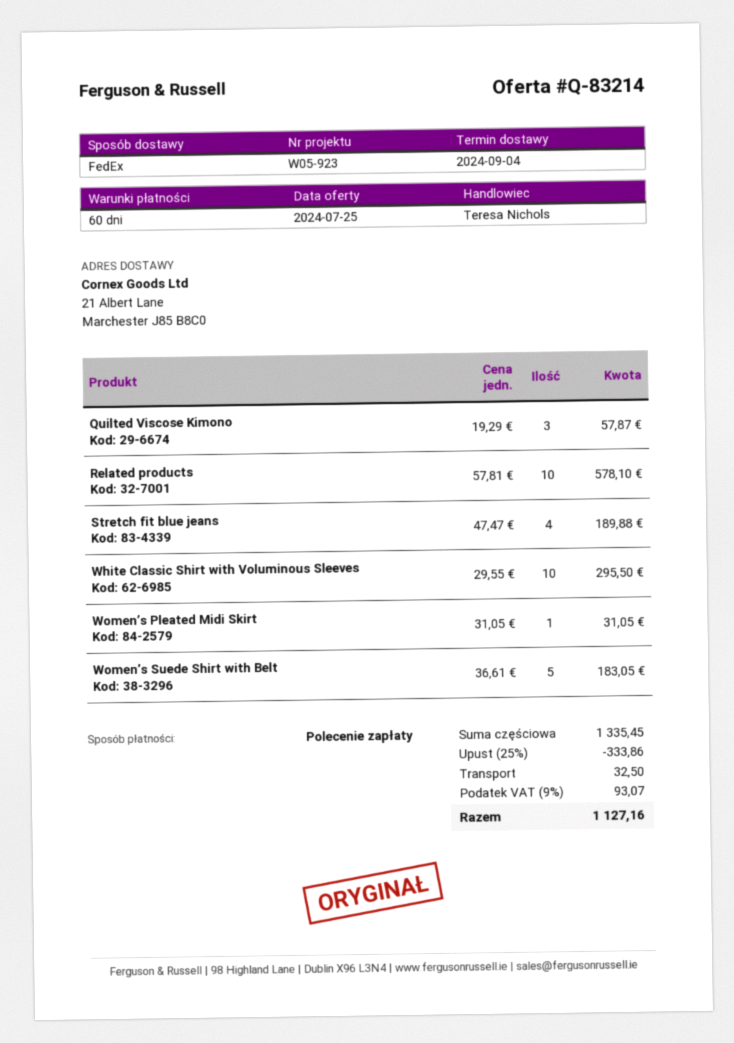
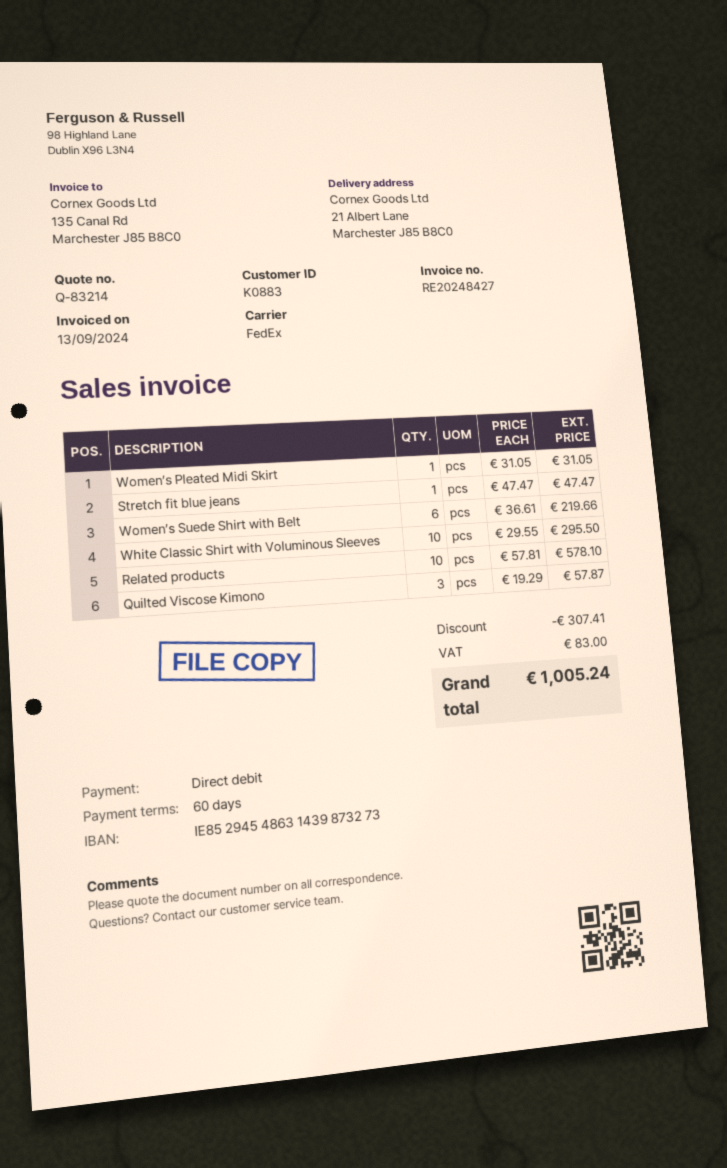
Stretch fit blue jeans: 4 x 47.47 = 189.88 -> 1 x 47.47 = 47.47
Women’s Suede Shirt with Belt: 5 x 36.61 = 183.05 -> 6 x 36.61 = 219.66
discount: 333.86 -> 307.41
shipping: 32.50 -> none
tax: 93.07 -> 83.00
total: 1127.16 -> 1005.24

